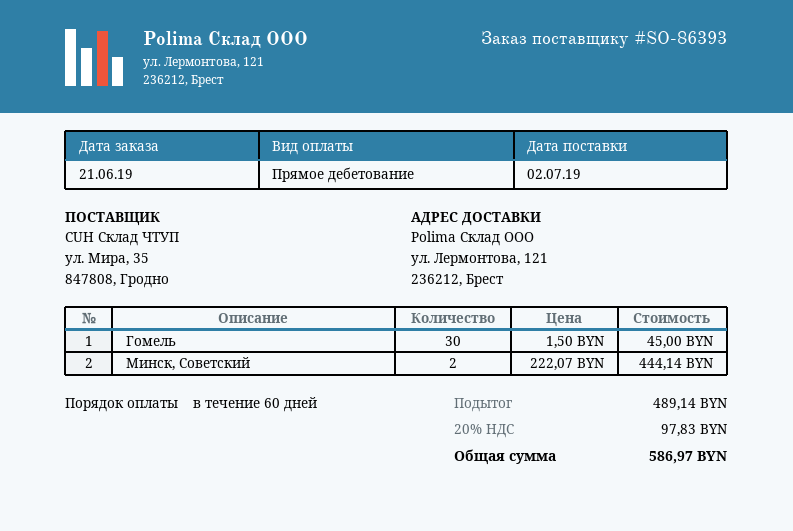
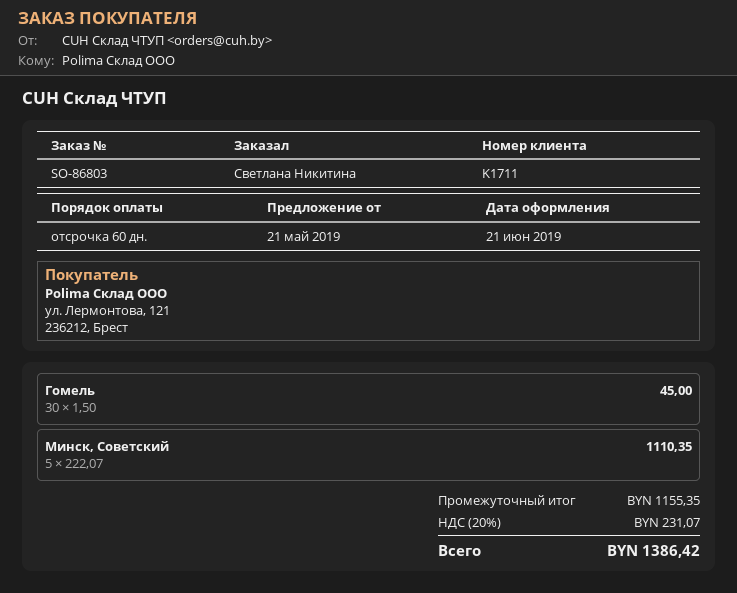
order number: SO-86393 -> SO-86803
Минск, Советский: 2 x 222.07 = 444.14 -> 5 x 222.07 = 1110.35
subtotal: 489.14 -> 1155.35
tax: 20% = 97.83 -> 20% = 231.07
total: 586.97 -> 1386.42

